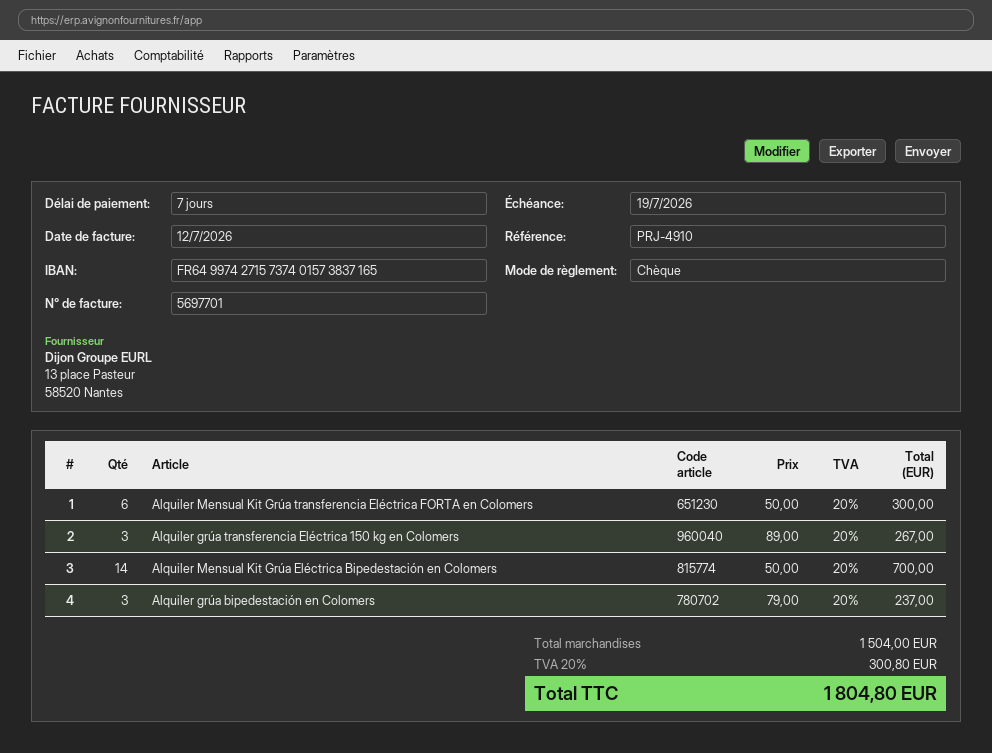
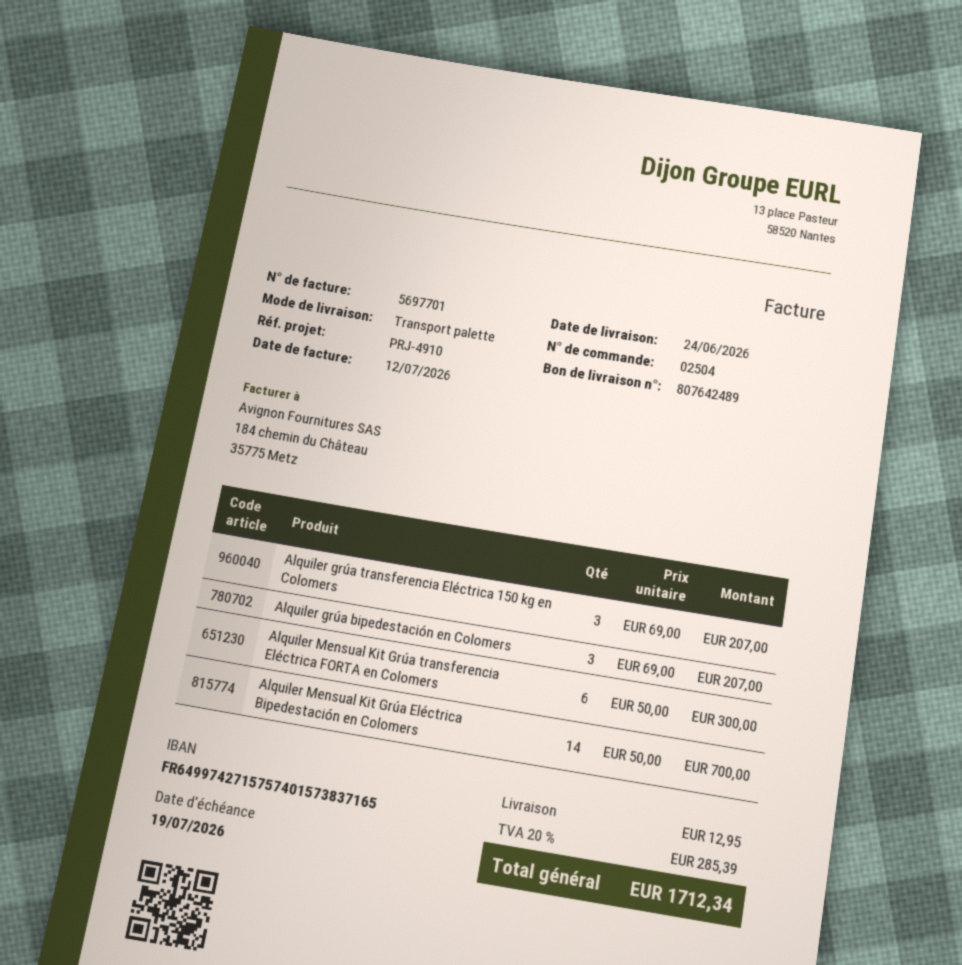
bank account: FR6499742715737401573837165 -> FR6499742715757401573837165
Alquiler grúa transferencia Eléctrica 150 kg en Colomers: 3 x 89.00 = 267.00 -> 3 x 69.00 = 207.00
Alquiler grúa bipedestación en Colomers: 3 x 79.00 = 237.00 -> 3 x 69.00 = 207.00
shipping: none -> 12.95
tax: 20% = 300.80 -> 20% = 285.39
total: 1804.80 -> 1712.34

